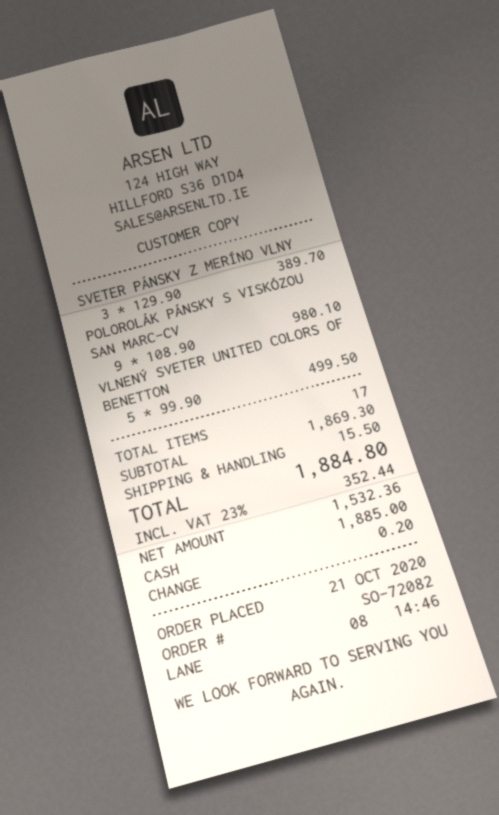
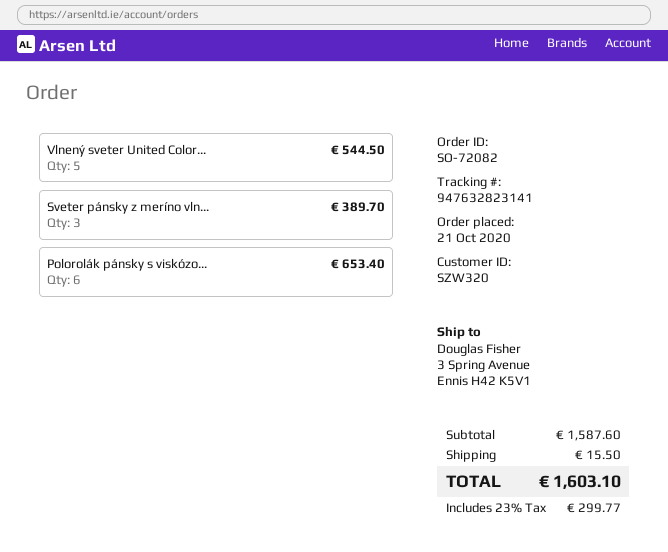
POLOROLÁK PÁNSKY S VISKÓZOU SAN MARC-CV: 9 for 980.10 -> 6 for 653.40
VLNENÝ SVETER UNITED COLORS OF BENETTON: 5 for 499.50 -> 5 for 544.50
subtotal: 1869.30 -> 1587.60
tax: 23% = 352.44 -> 23% = 299.77
total: 1884.80 -> 1603.10

